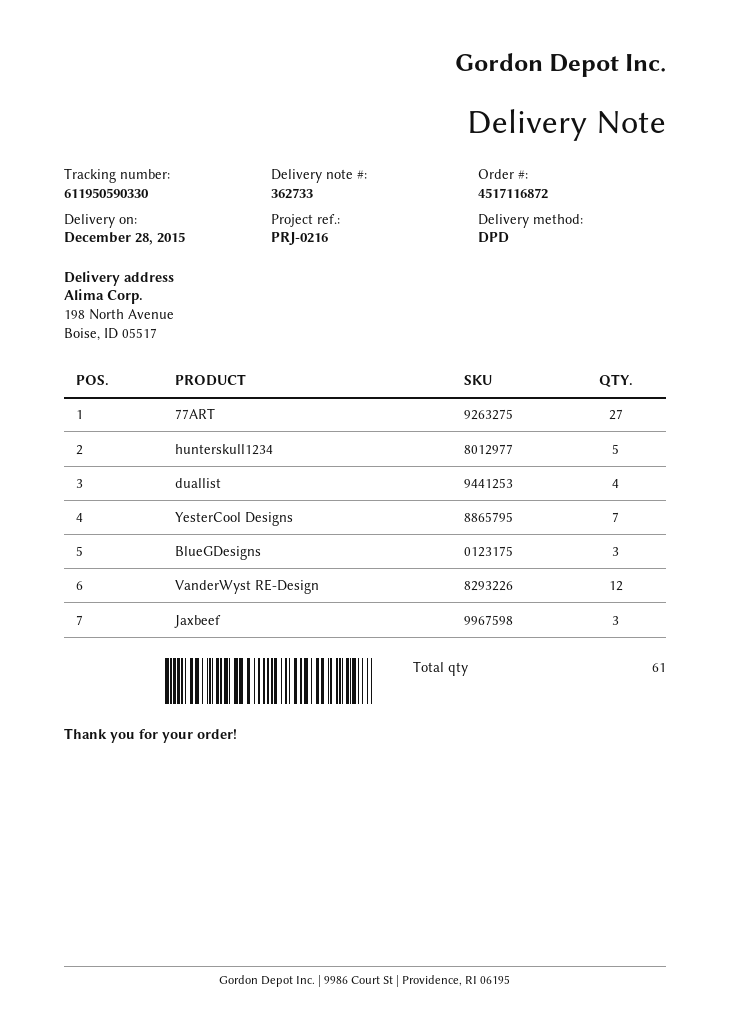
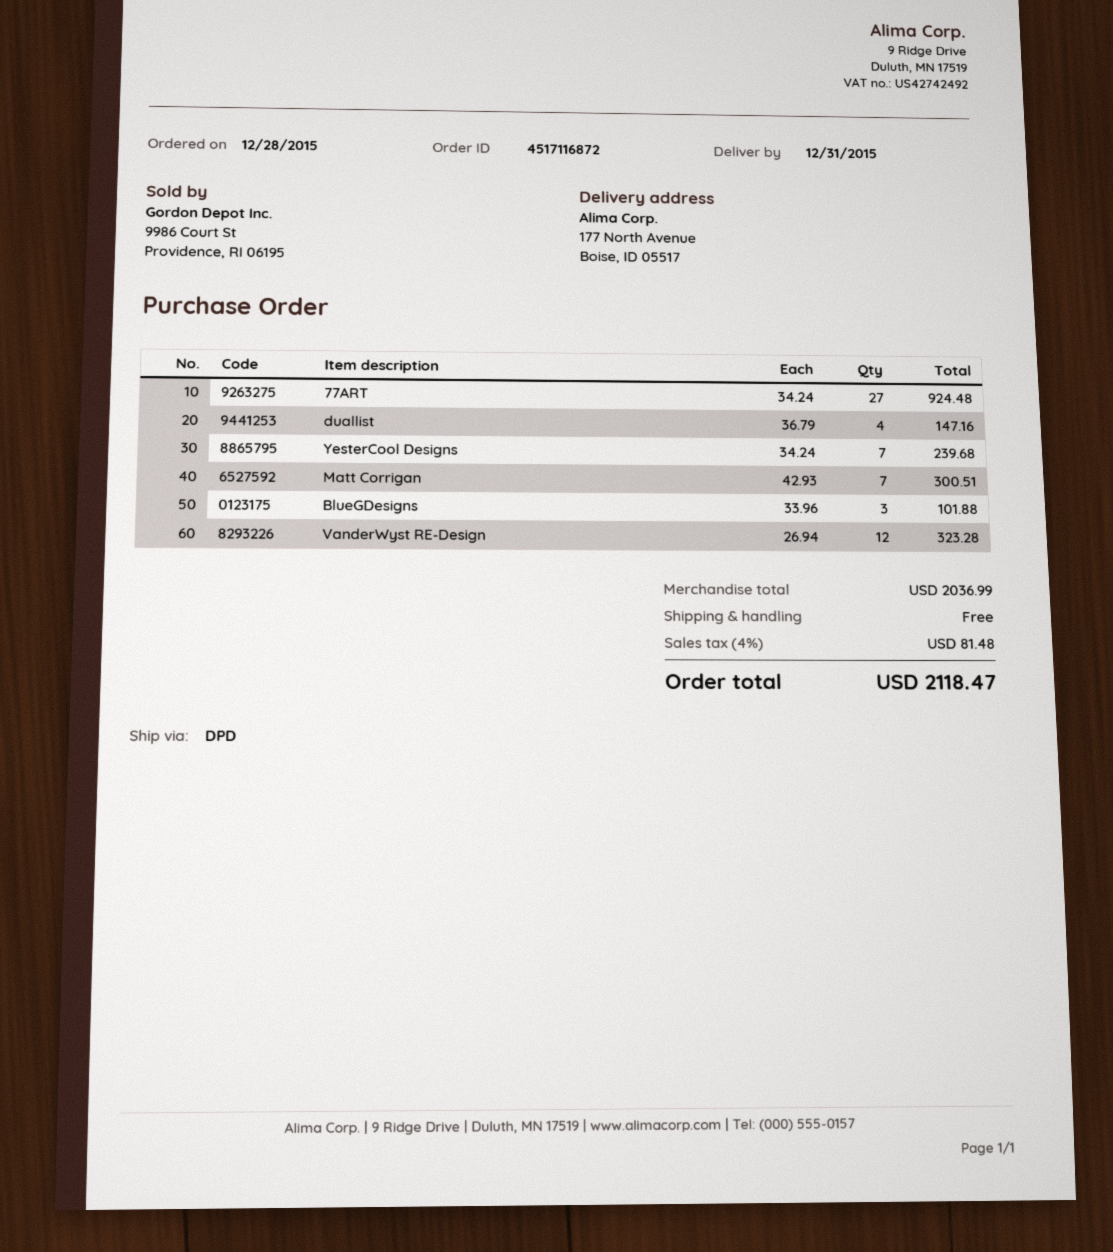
delivery date: 2015-12-28 -> 2015-12-31
ship to: 198 North Avenue, Boise, ID 05517 -> 177 North Avenue, Boise, ID 05517
hunterskull1234: 5 -> none
Jaxbeef: 3 -> none
Matt Corrigan: none -> 7

